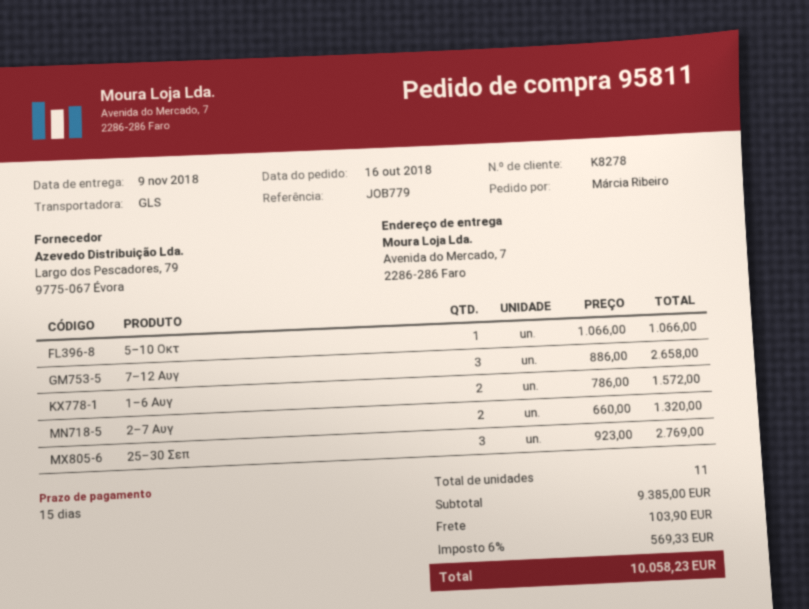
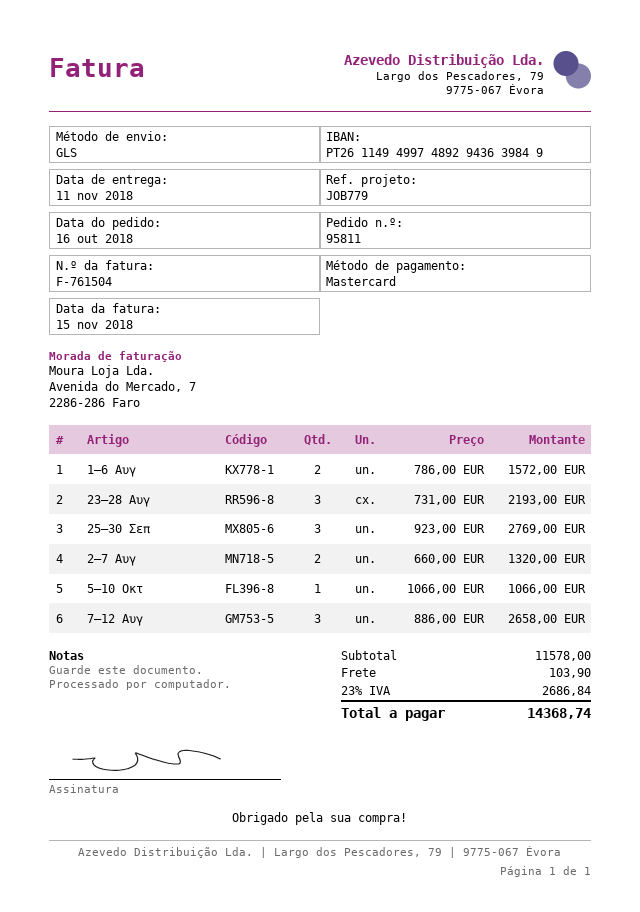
delivery date: 2018-11-09 -> 2018-11-11
23–28 Αυγ: none -> 3 x 731.00 = 2193.00
subtotal: 9385.00 -> 11578.00
tax: 6% = 569.33 -> 23% = 2686.84
total: 10058.23 -> 14368.74

